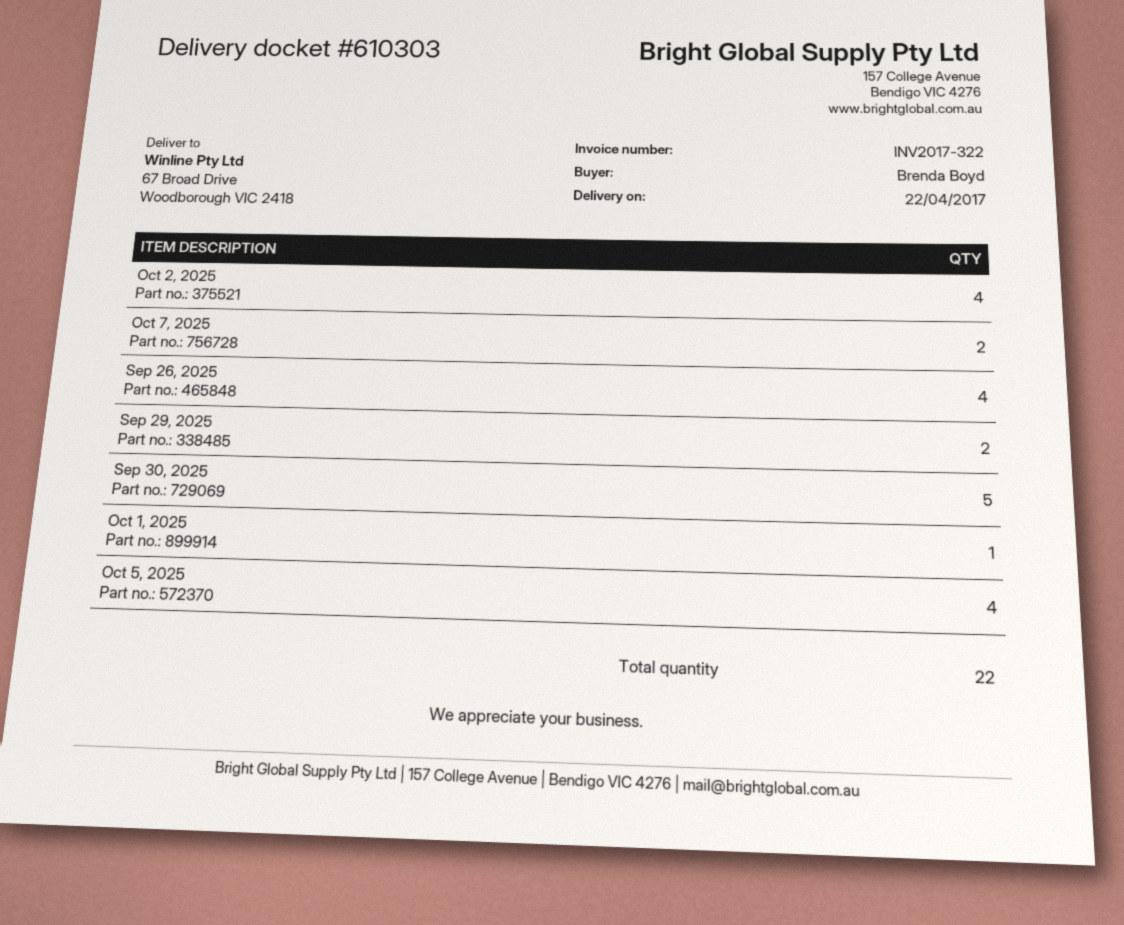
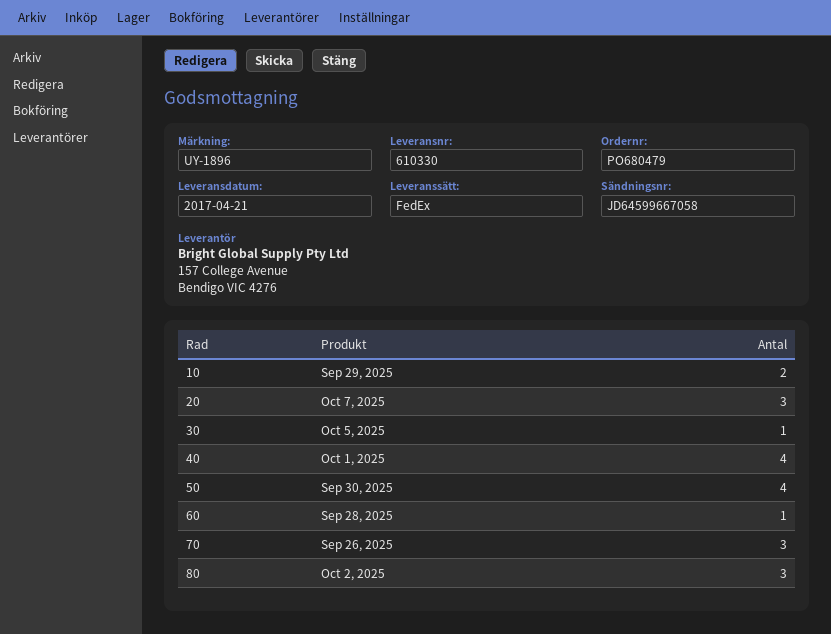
delivery note number: 610303 -> 610330
delivery date: 2017-04-22 -> 2017-04-21
Oct 2, 2025: 4 -> 3
Oct 7, 2025: 2 -> 3
Sep 26, 2025: 4 -> 3
Sep 30, 2025: 5 -> 4
Oct 1, 2025: 1 -> 4
Oct 5, 2025: 4 -> 1
Sep 28, 2025: none -> 1

